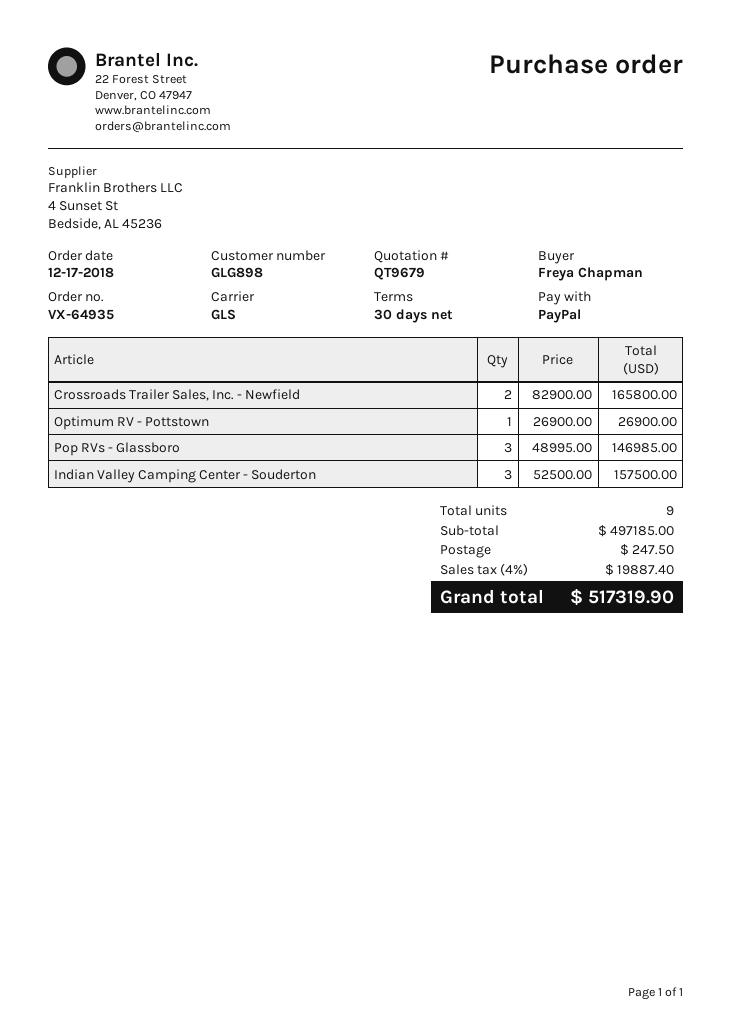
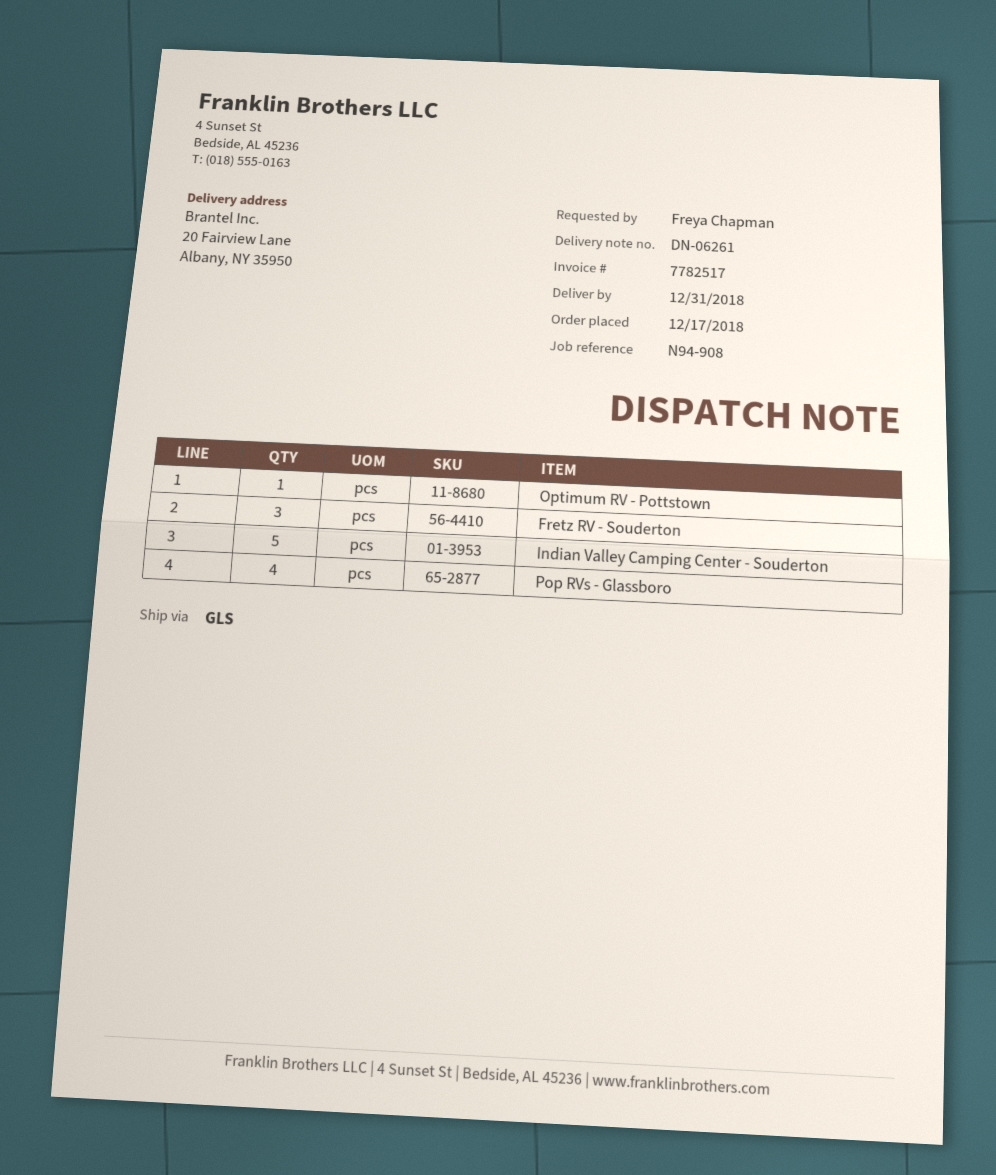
Crossroads Trailer Sales, Inc. - Newfield: 2 -> none
Pop RVs - Glassboro: 3 -> 4
Indian Valley Camping Center - Souderton: 3 -> 5
Fretz RV - Souderton: none -> 3

